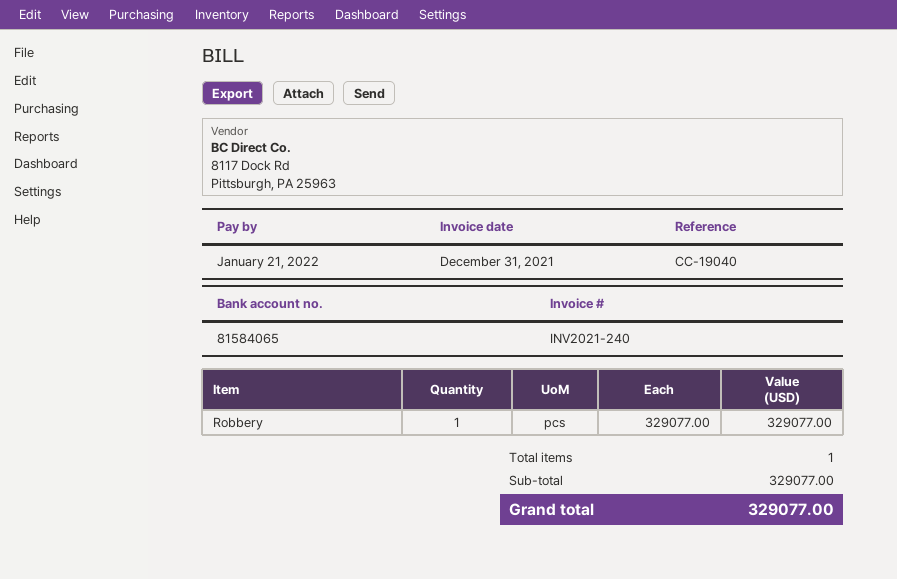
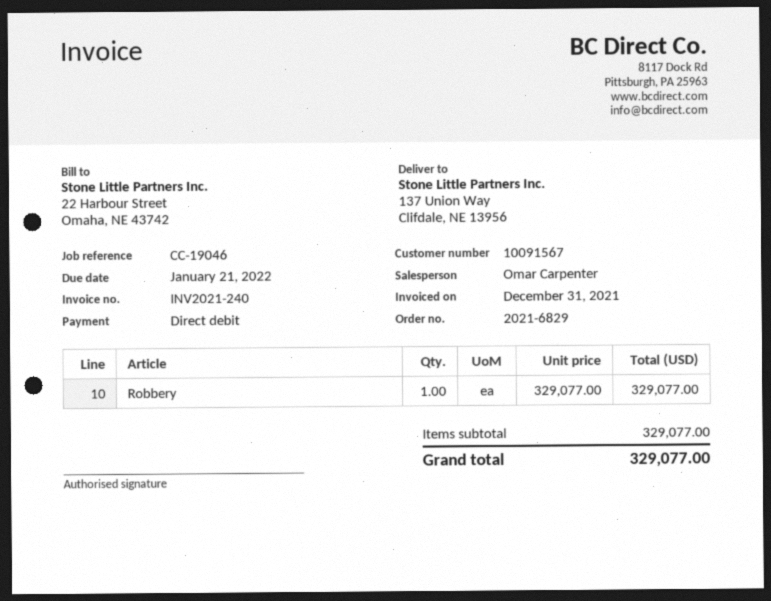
reference: CC-19040 -> CC-19046

